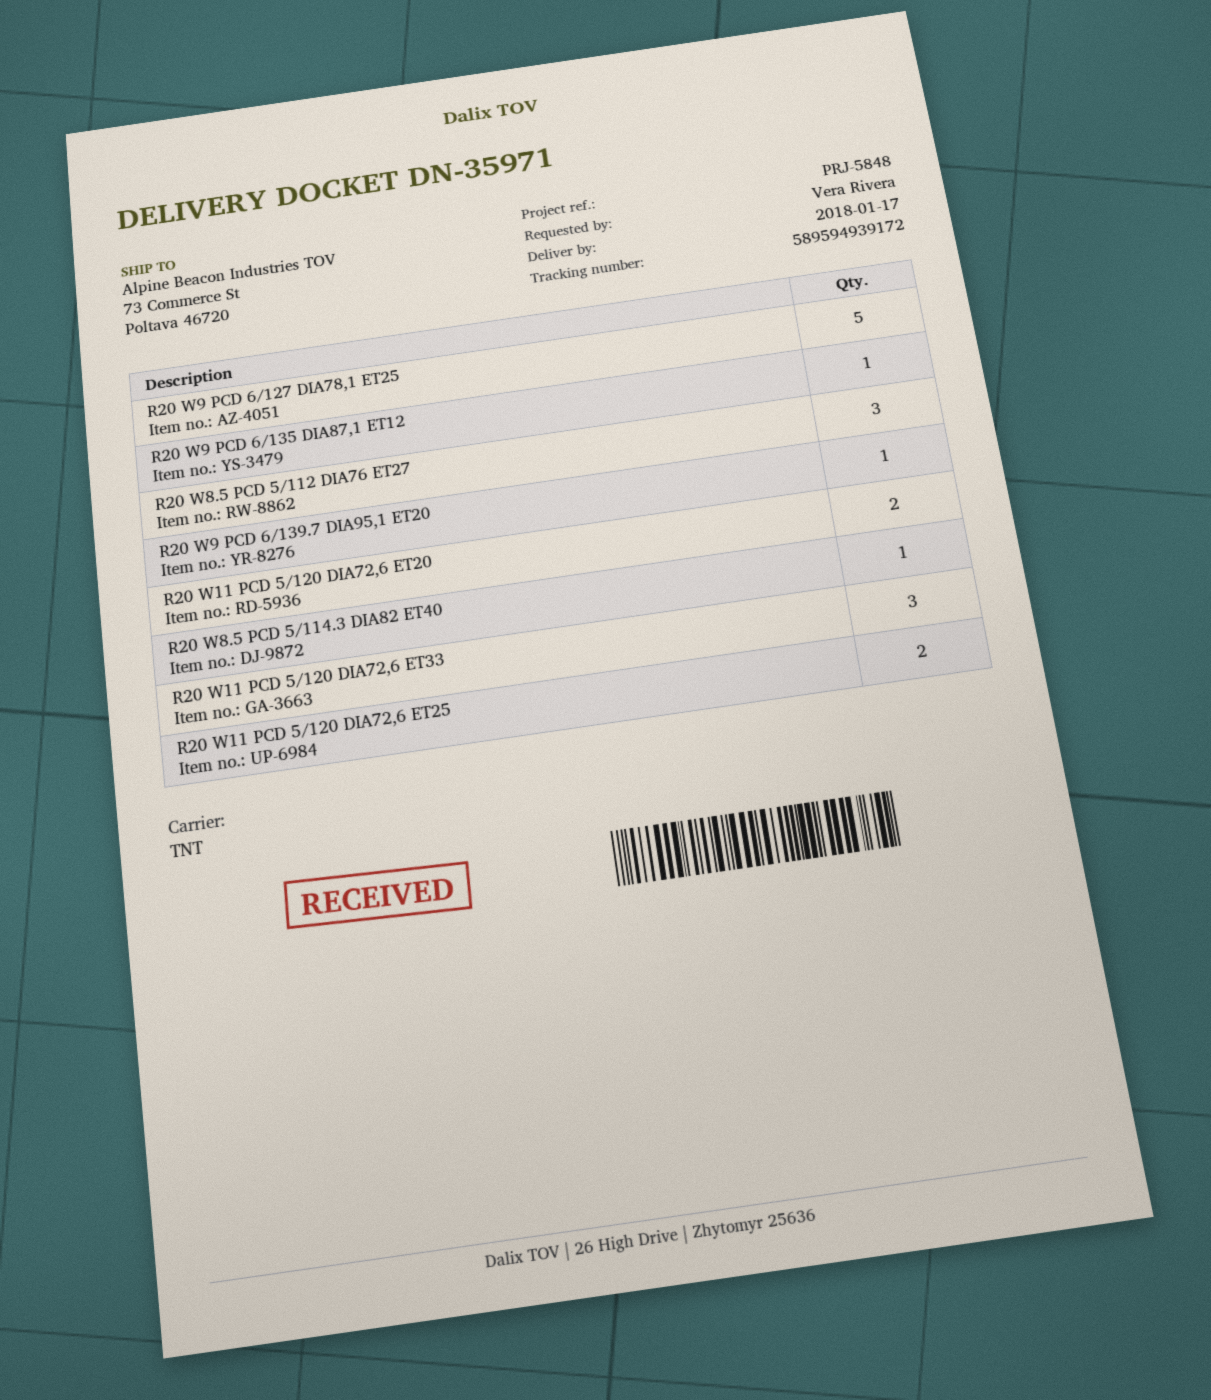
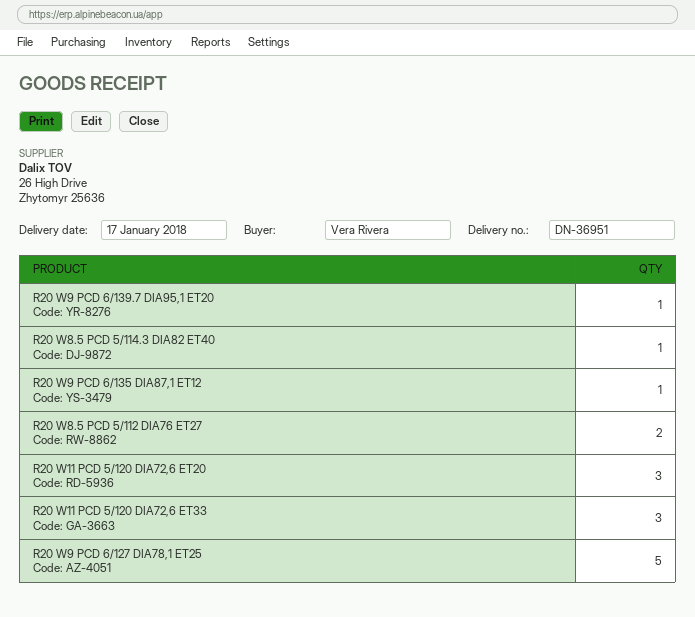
delivery note number: DN-35971 -> DN-36951
R20 W8.5 PCD 5/112 DIA76 ET27: 3 -> 2
R20 W11 PCD 5/120 DIA72,6 ET20: 2 -> 3
R20 W11 PCD 5/120 DIA72,6 ET25: 2 -> none

